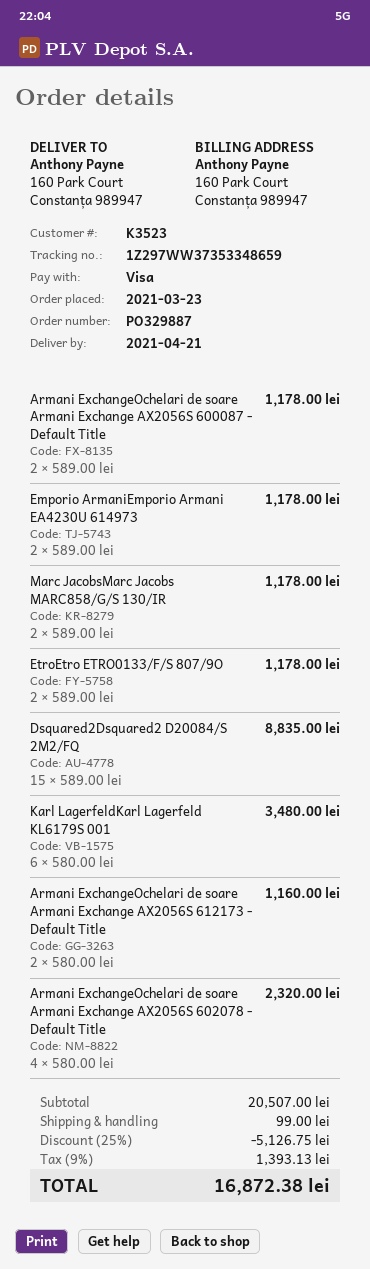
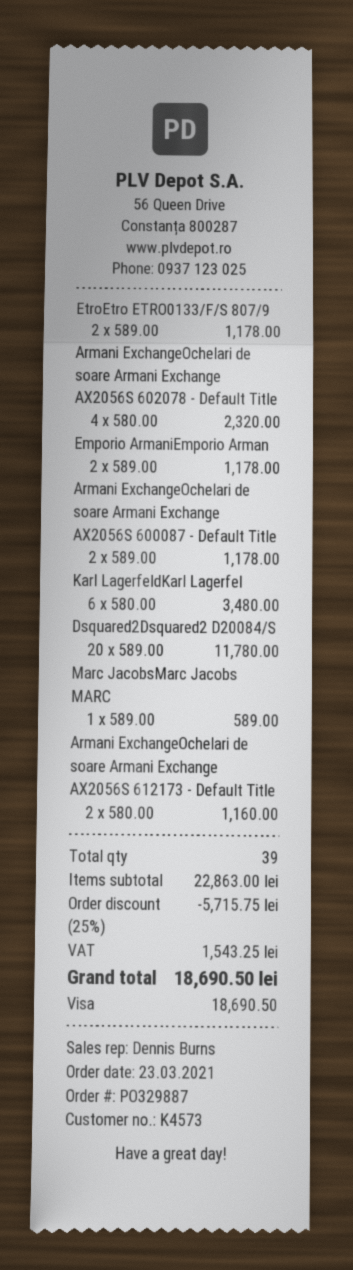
customer number: K3523 -> K4573
Marc JacobsMarc Jacobs MARC858/G/S 130/IR: 2 x 589.00 = 1178.00 -> 1 x 589.00 = 589.00
Dsquared2Dsquared2 D20084/S 2M2/FQ: 15 x 589.00 = 8835.00 -> 20 x 589.00 = 11780.00
subtotal: 20507.00 -> 22863.00
discount: 25% = 5126.75 -> 25% = 5715.75
shipping: 99.00 -> none
tax: 1393.13 -> 1543.25
total: 16872.38 -> 18690.50

